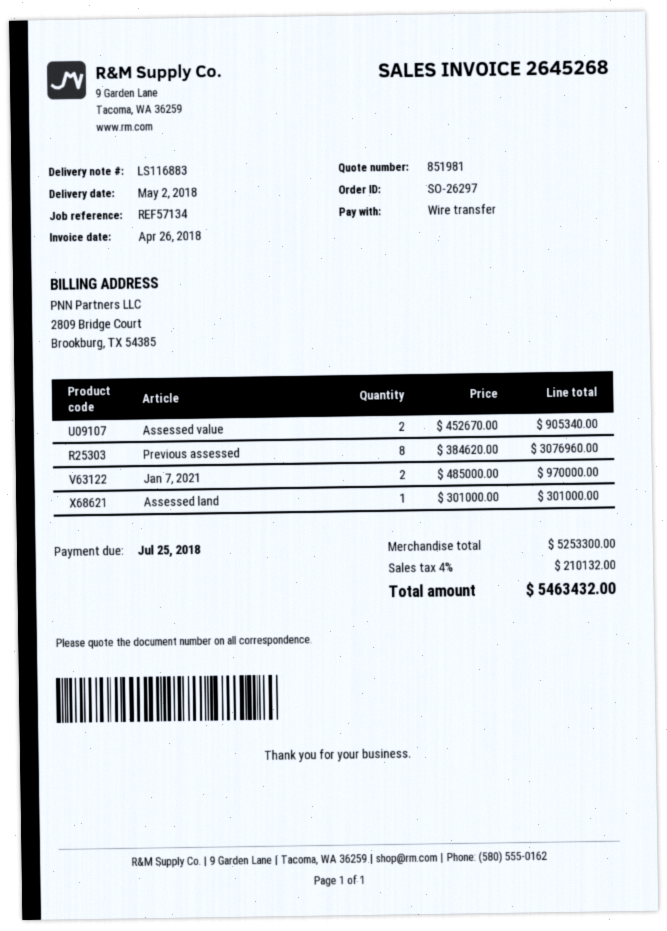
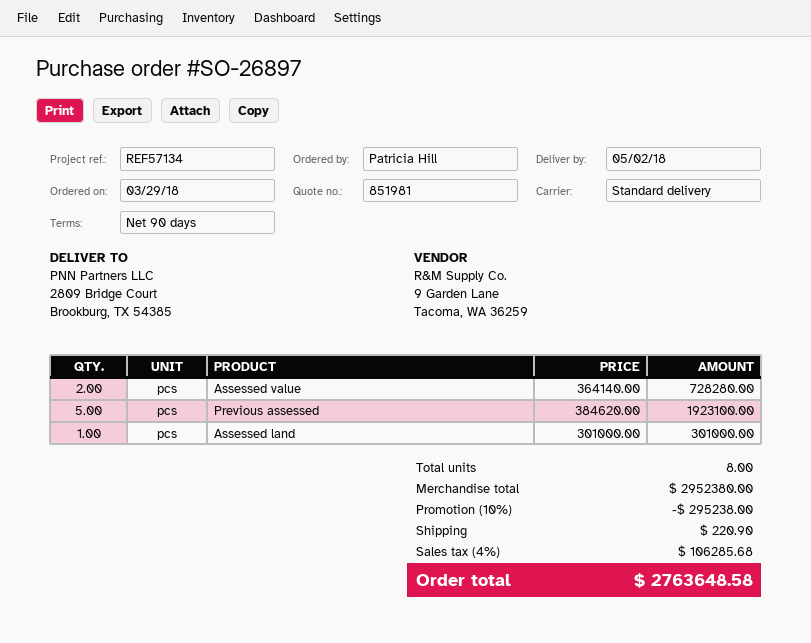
order number: SO-26297 -> SO-26897
Assessed value: 2 x 452670.00 = 905340.00 -> 2 x 364140.00 = 728280.00
Previous assessed: 8 x 384620.00 = 3076960.00 -> 5 x 384620.00 = 1923100.00
Jan 7, 2021: 2 x 485000.00 = 970000.00 -> none
subtotal: 5253300.00 -> 2952380.00
discount: none -> 10% = 295238.00
shipping: none -> 220.90
tax: 4% = 210132.00 -> 4% = 106285.68
total: 5463432.00 -> 2763648.58

